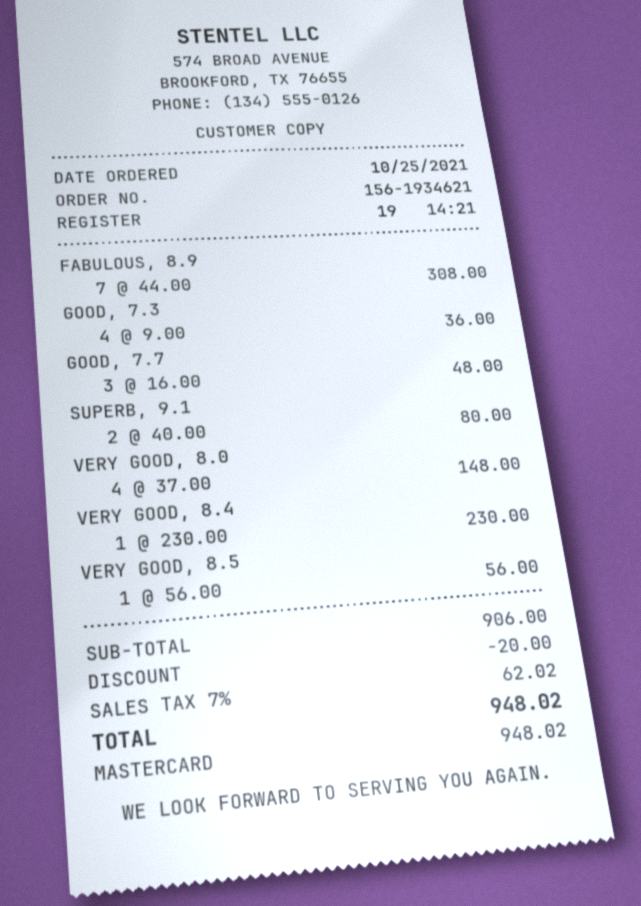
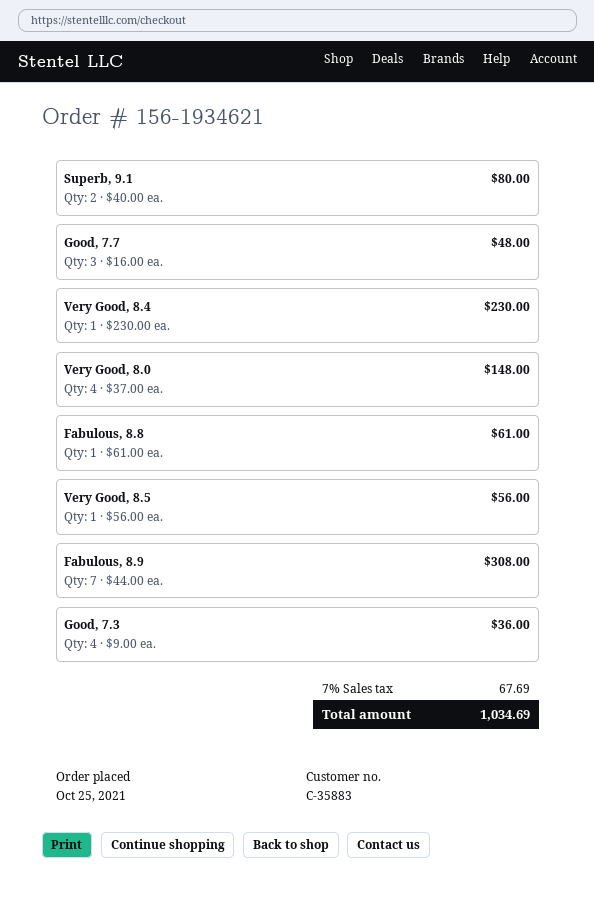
Fabulous, 8.8: none -> 1 x 61.00 = 61.00
discount: 20.00 -> none
tax: 7% = 62.02 -> 7% = 67.69
total: 948.02 -> 1034.69

